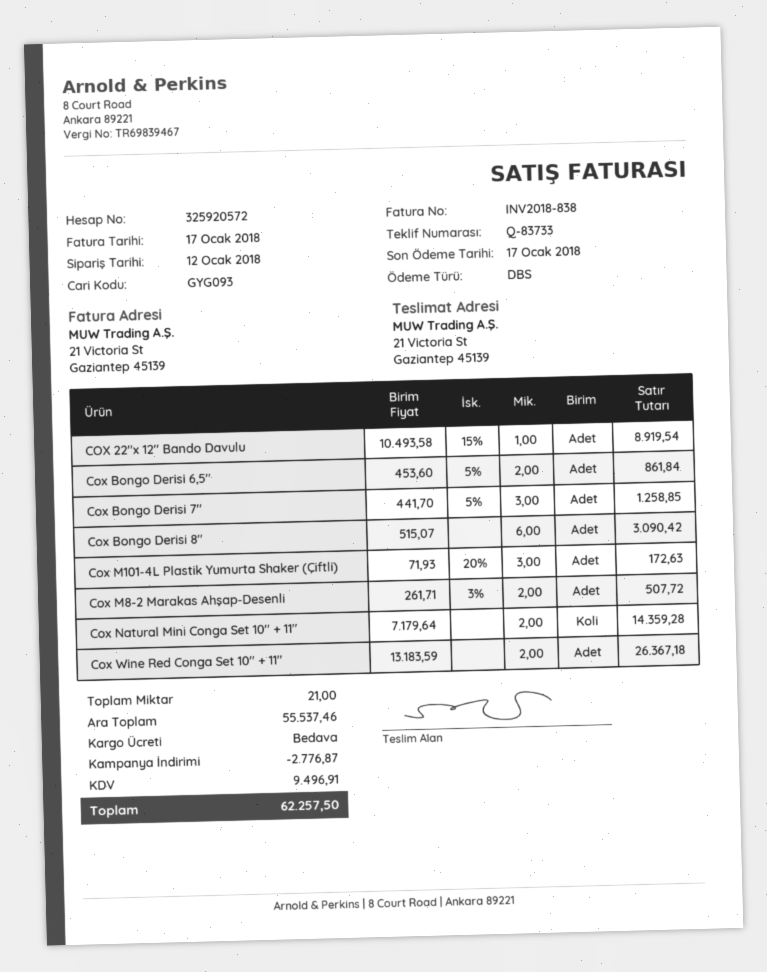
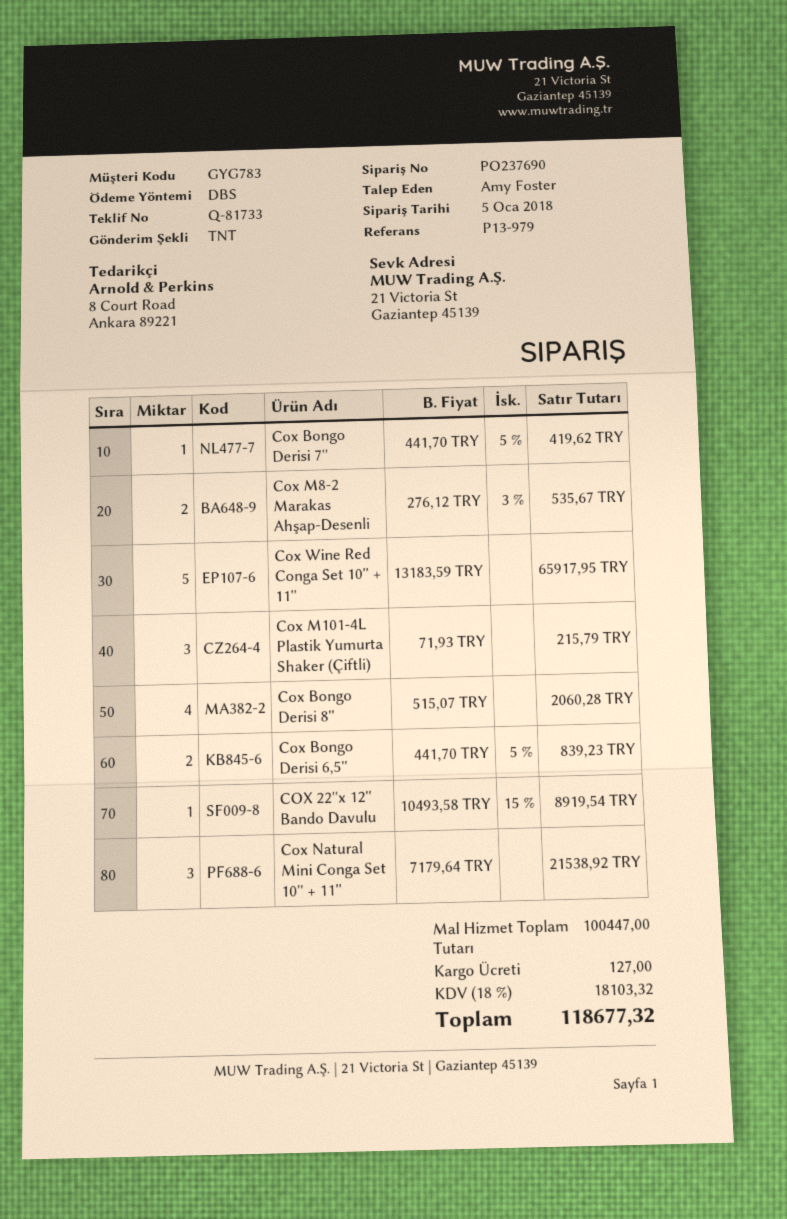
quote number: Q-83733 -> Q-81733
order date: 2018-01-12 -> 2018-01-05
customer number: GYG093 -> GYG783
Cox Bongo Derisi 6,5'': 2 x 453.60 - 5% = 861.84 -> 2 x 441.70 - 5% = 839.23
Cox Bongo Derisi 7'': 3 x 441.70 - 5% = 1258.85 -> 1 x 441.70 - 5% = 419.62
Cox Bongo Derisi 8'': 6 x 515.07 = 3090.42 -> 4 x 515.07 = 2060.28
Cox M101-4L Plastik Yumurta Shaker (Çiftli): 3 x 71.93 - 20% = 172.63 -> 3 x 71.93 = 215.79
Cox M8-2 Marakas Ahşap-Desenli: 2 x 261.71 - 3% = 507.72 -> 2 x 276.12 - 3% = 535.67
Cox Natural Mini Conga Set 10'' + 11'': 2 x 7179.64 = 14359.28 -> 3 x 7179.64 = 21538.92
Cox Wine Red Conga Set 10'' + 11'': 2 x 13183.59 = 26367.18 -> 5 x 13183.59 = 65917.95
subtotal: 55537.46 -> 100447.00
discount: 2776.87 -> none
shipping: 0.00 -> 127.00
tax: 9496.91 -> 18103.32
total: 62257.50 -> 118677.32

